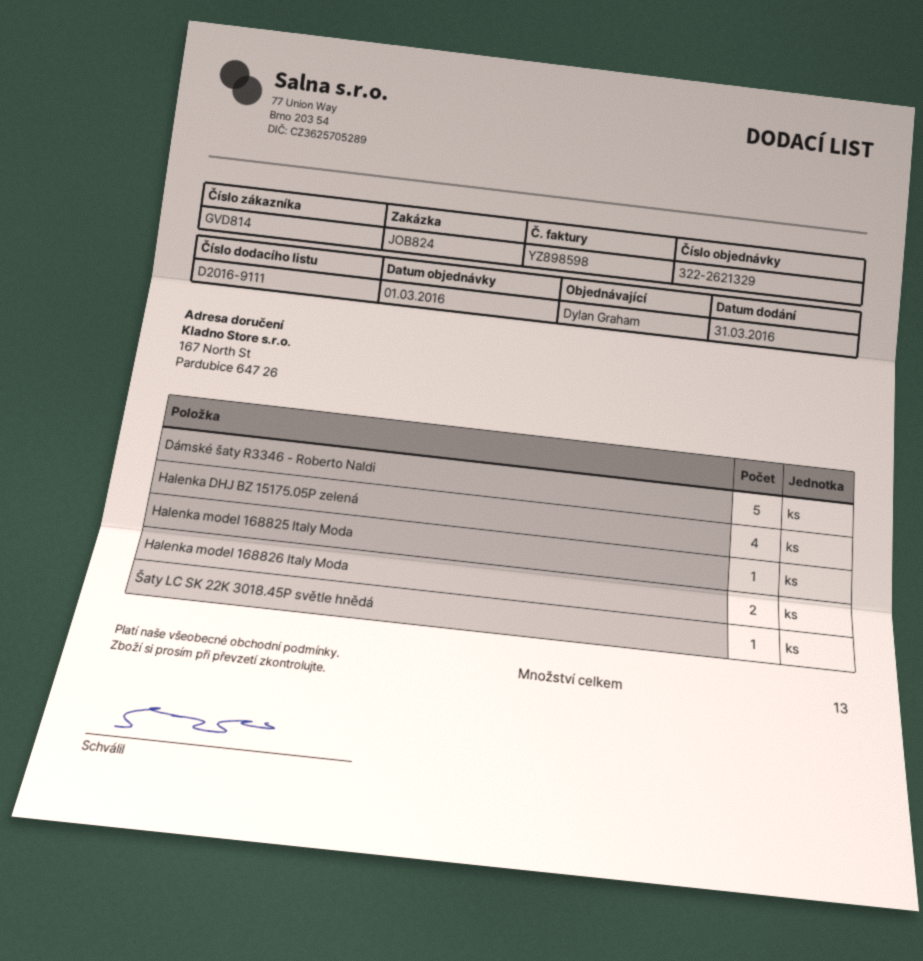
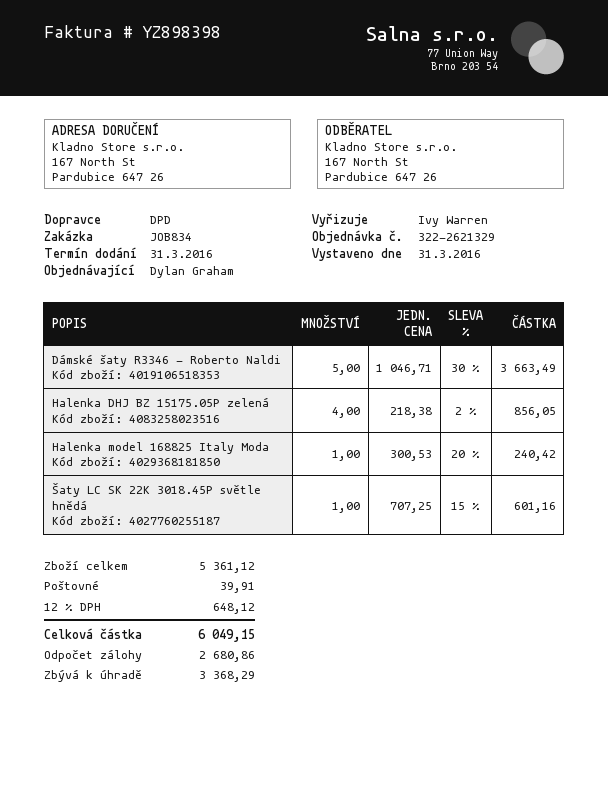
invoice number: YZ898598 -> YZ898398
reference: JOB824 -> JOB834
Halenka model 168826 Italy Moda: 2 -> none

